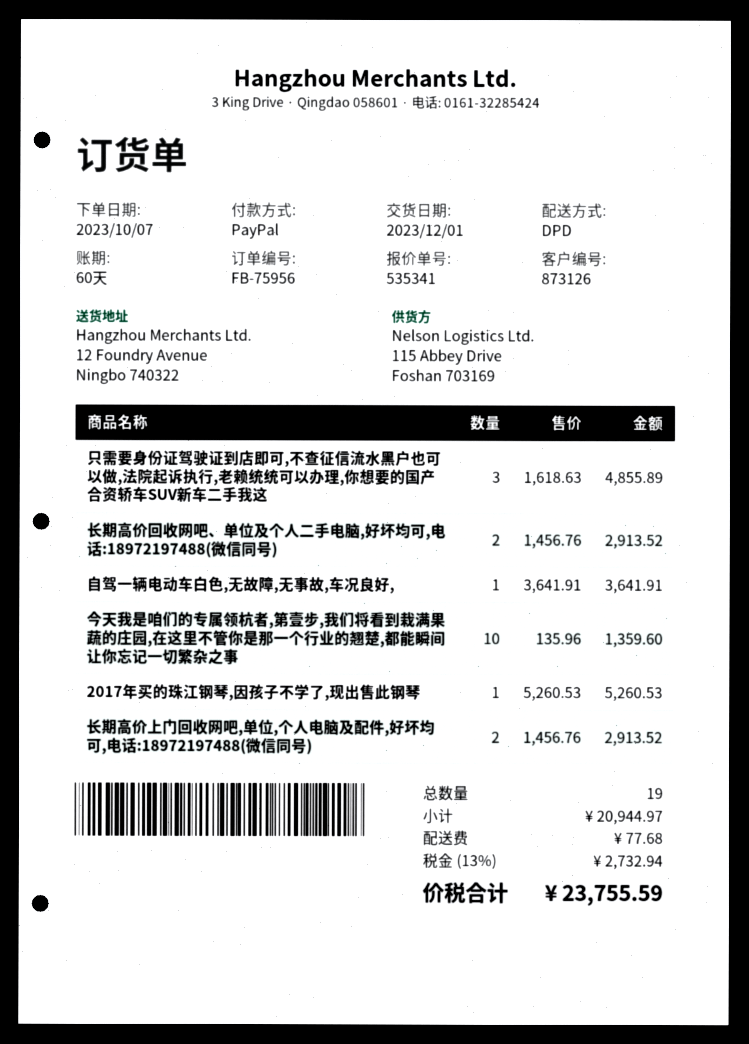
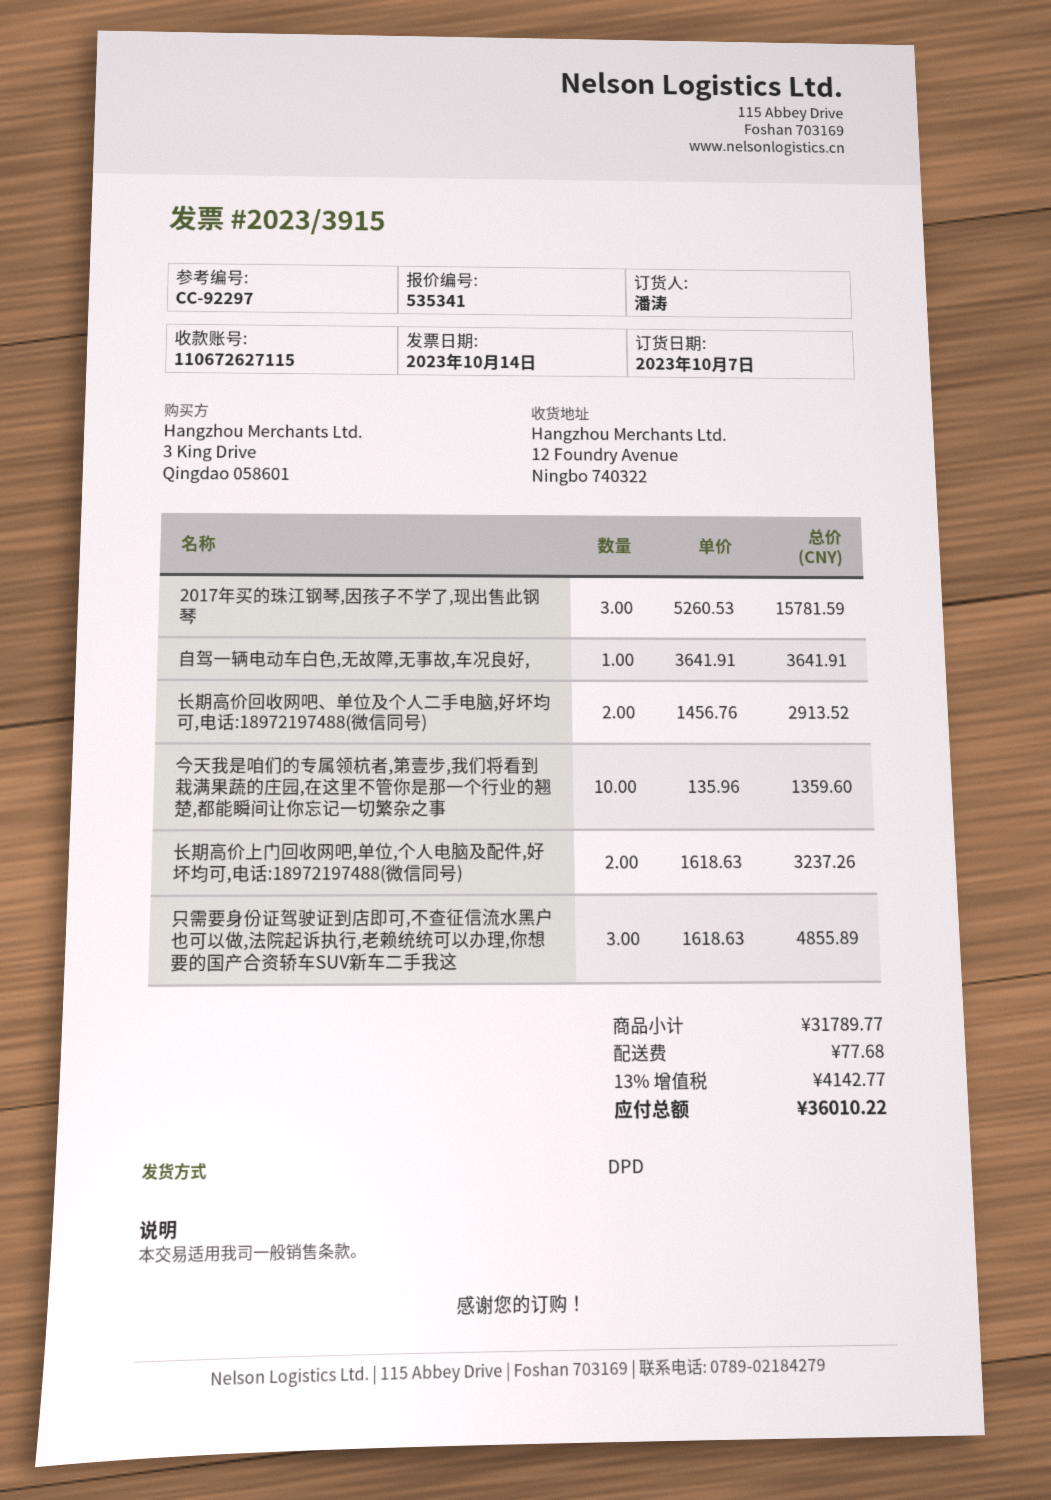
2017年买的珠江钢琴,因孩子不学了,现出售此钢琴: 1 x 5260.53 = 5260.53 -> 3 x 5260.53 = 15781.59
长期高价上门回收网吧,单位,个人电脑及配件,好坏均可,电话:18972197488(微信同号): 2 x 1456.76 = 2913.52 -> 2 x 1618.63 = 3237.26
subtotal: 20944.97 -> 31789.77
tax: 13% = 2732.94 -> 13% = 4142.77
total: 23755.59 -> 36010.22

